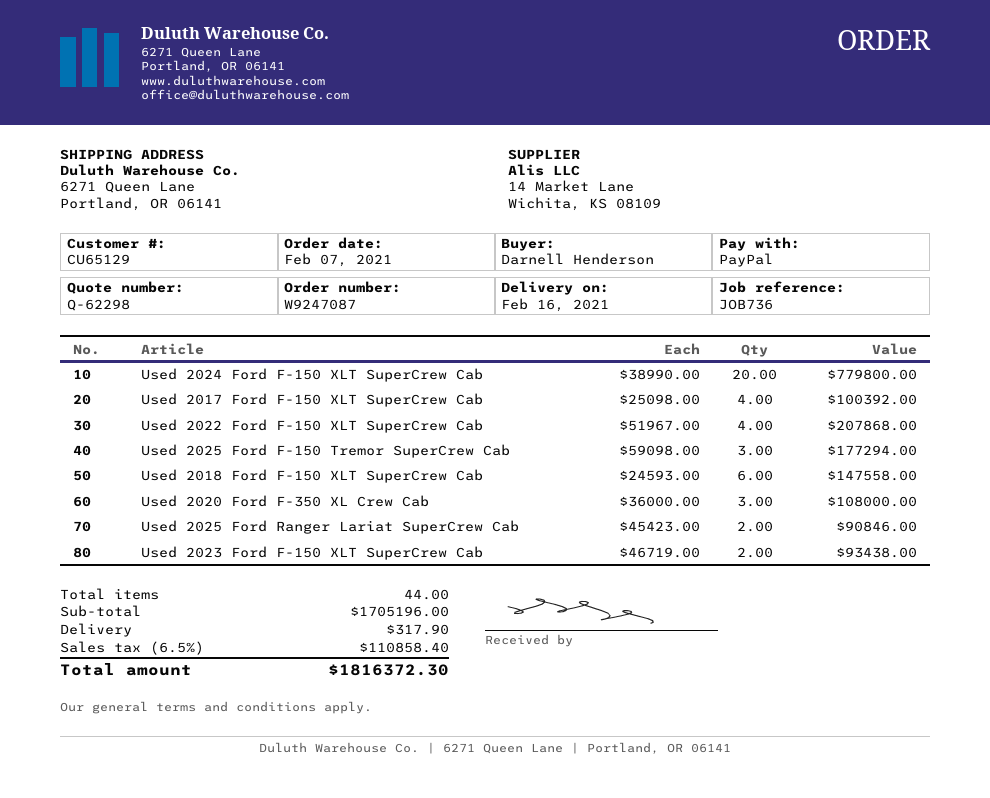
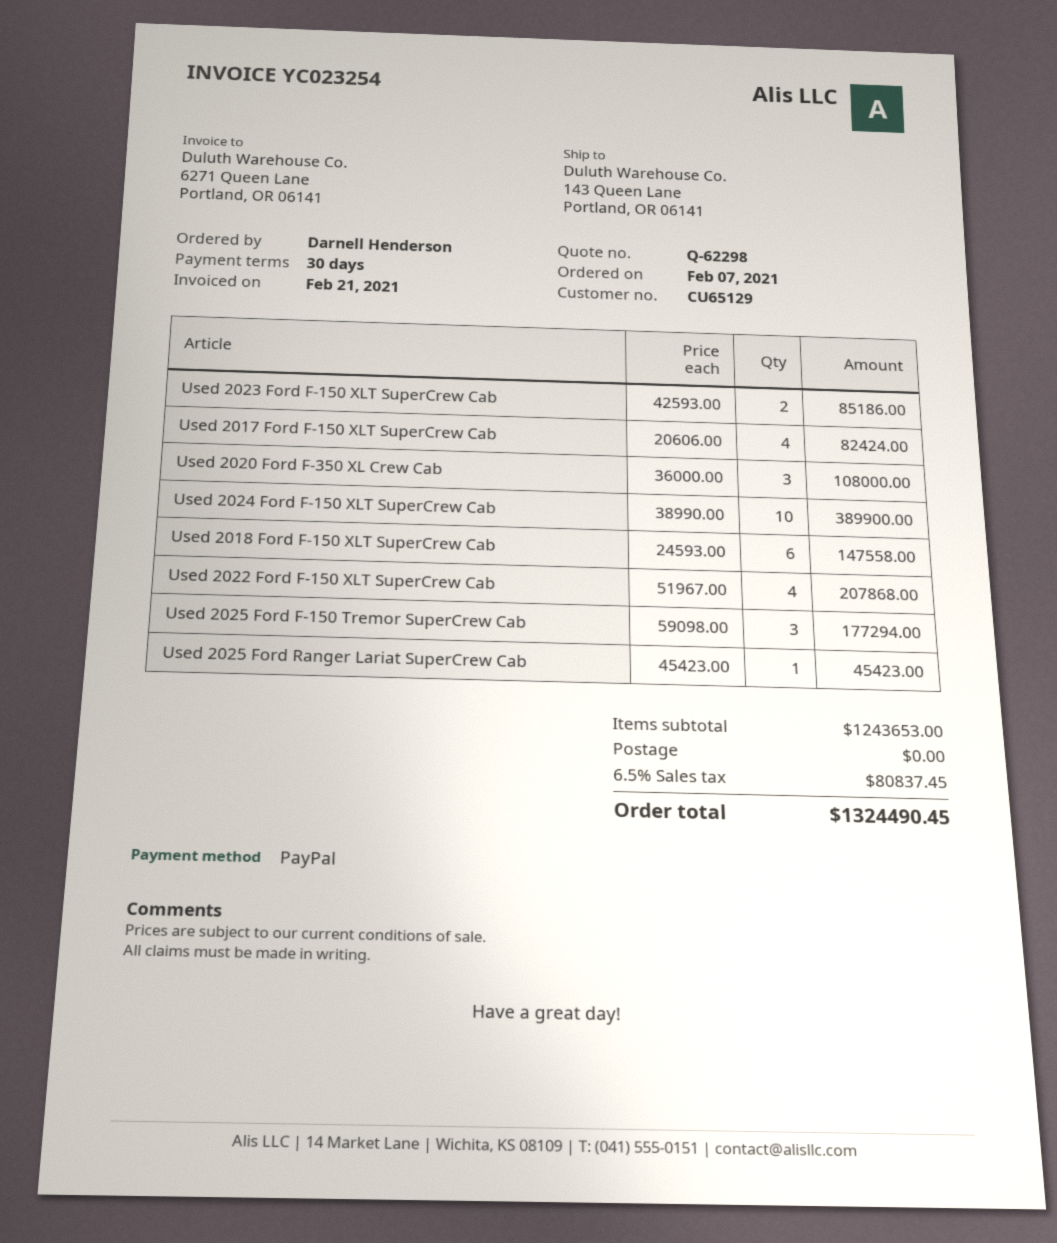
ship to: 6271 Queen Lane, Portland, OR 06141 -> 143 Queen Lane, Portland, OR 06141
Used 2024 Ford F-150 XLT SuperCrew Cab: 20 x 38990.00 = 779800.00 -> 10 x 38990.00 = 389900.00
Used 2017 Ford F-150 XLT SuperCrew Cab: 4 x 25098.00 = 100392.00 -> 4 x 20606.00 = 82424.00
Used 2025 Ford Ranger Lariat SuperCrew Cab: 2 x 45423.00 = 90846.00 -> 1 x 45423.00 = 45423.00
Used 2023 Ford F-150 XLT SuperCrew Cab: 2 x 46719.00 = 93438.00 -> 2 x 42593.00 = 85186.00
subtotal: 1705196.00 -> 1243653.00
shipping: 317.90 -> 0.00
tax: 6.5% = 110858.40 -> 6.5% = 80837.45
total: 1816372.30 -> 1324490.45

